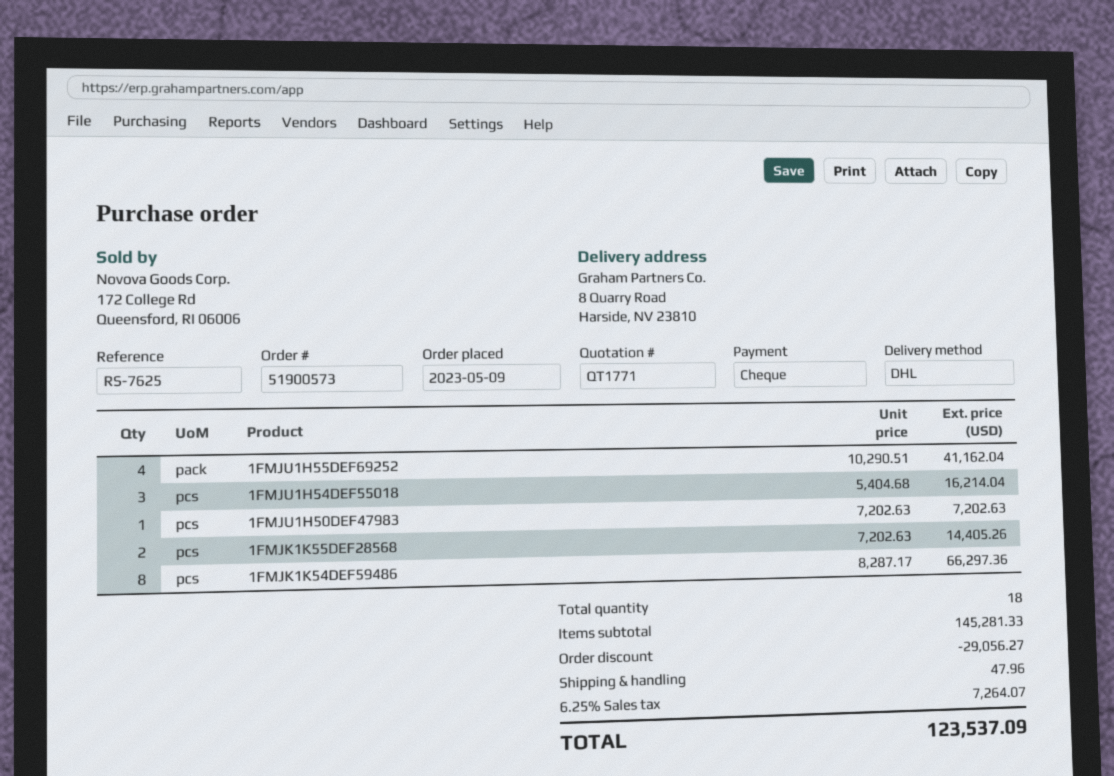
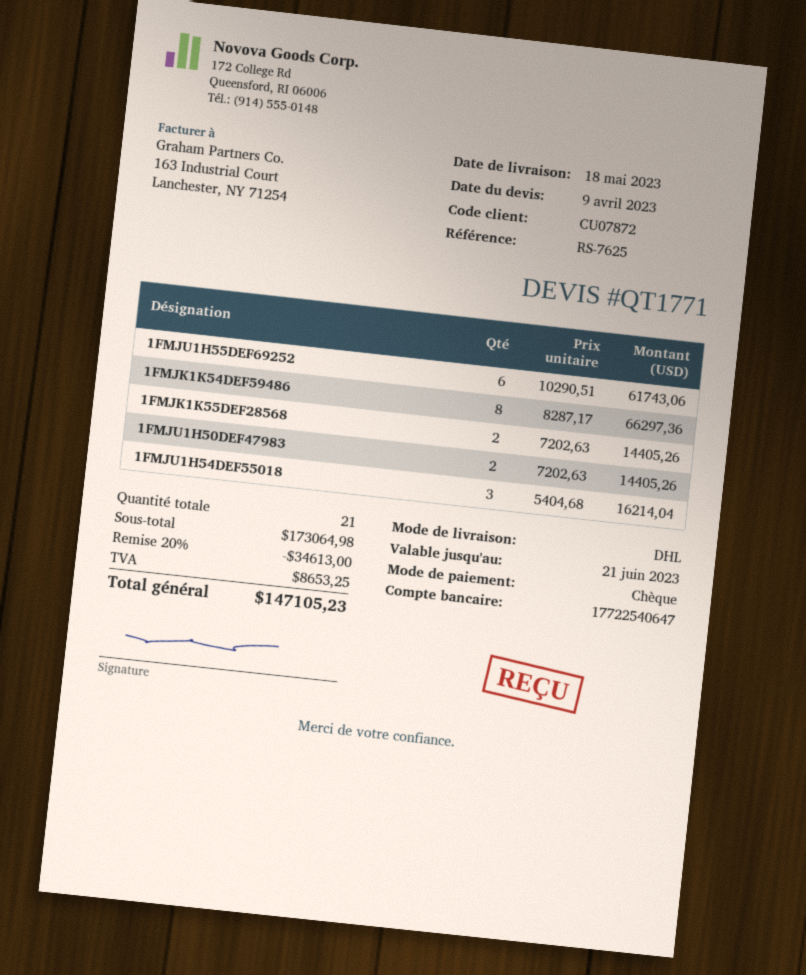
1FMJU1H55DEF69252: 4 x 10290.51 = 41162.04 -> 6 x 10290.51 = 61743.06
1FMJU1H50DEF47983: 1 x 7202.63 = 7202.63 -> 2 x 7202.63 = 14405.26
total quantity: 18 -> 21
subtotal: 145281.33 -> 173064.98
discount: 29056.27 -> 34613.00
shipping: 47.96 -> none
tax: 7264.07 -> 8653.25
total: 123537.09 -> 147105.23

